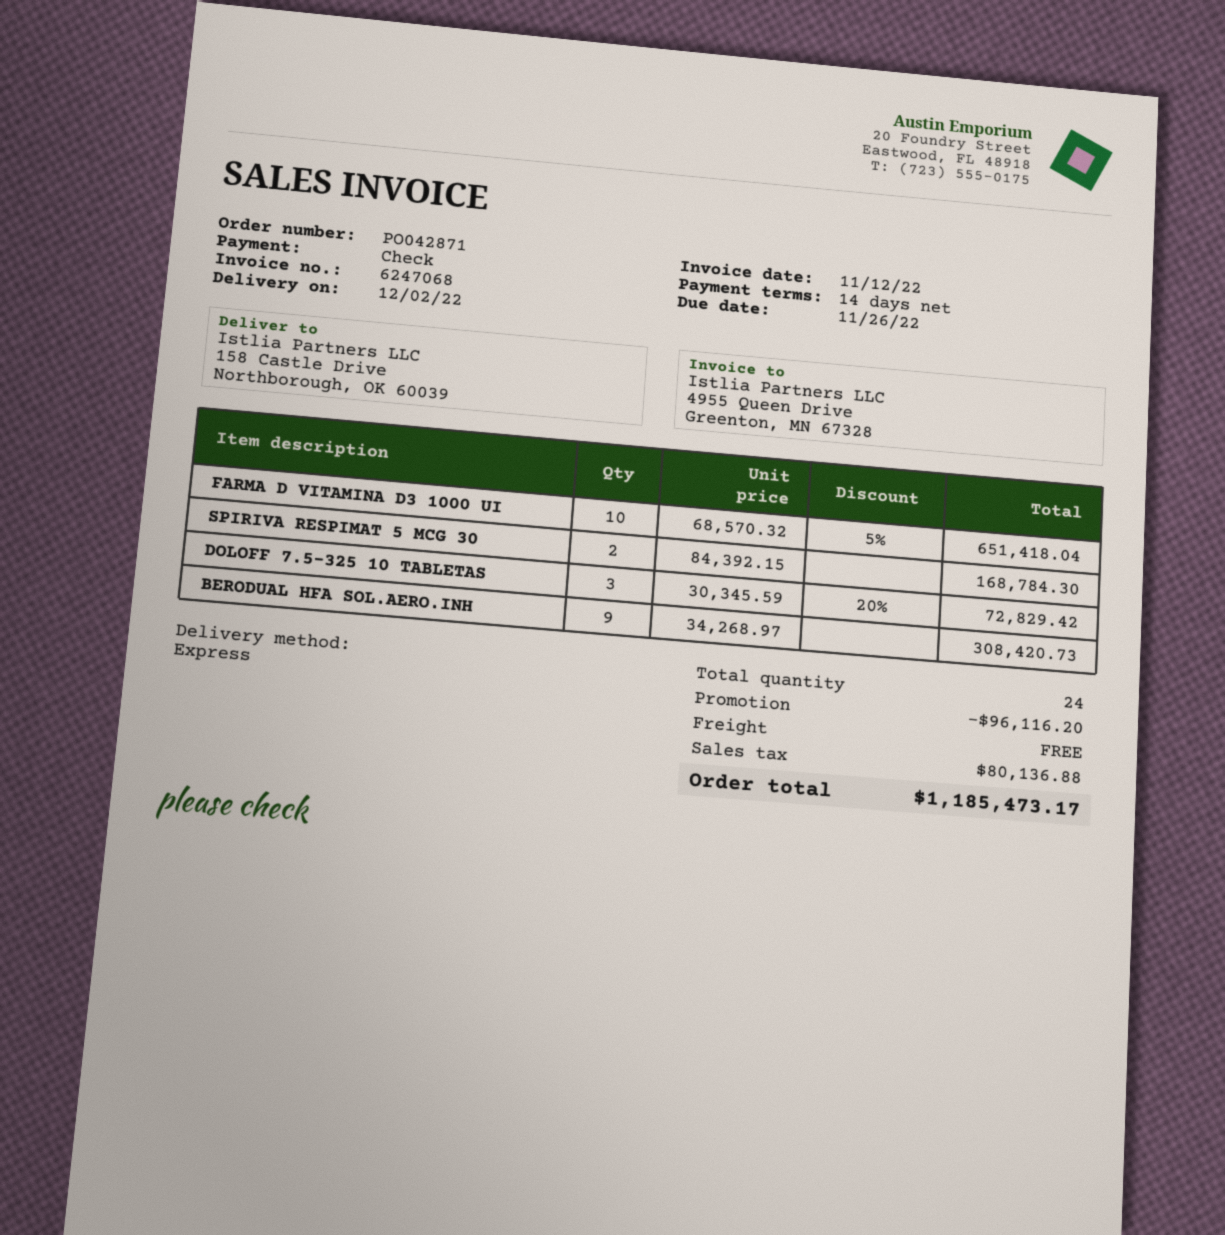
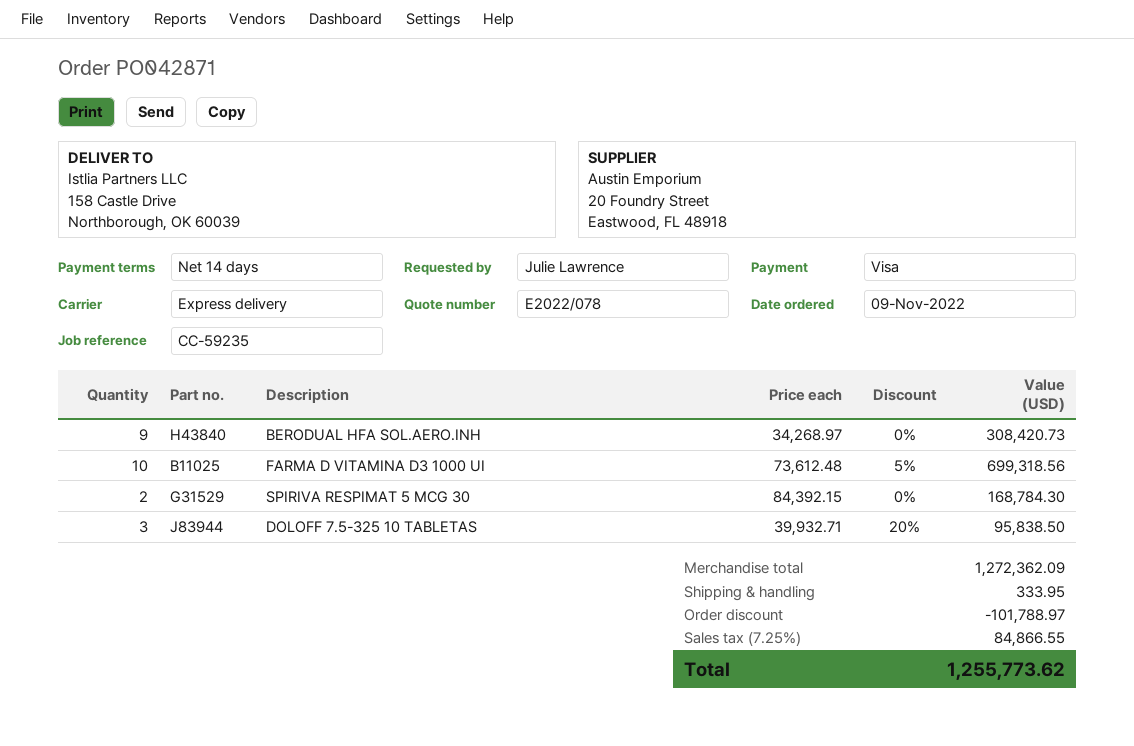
payment method: cheque -> Visa
FARMA D VITAMINA D3 1000 UI: 10 x 68570.32 - 5% = 651418.04 -> 10 x 73612.48 - 5% = 699318.56
DOLOFF 7.5-325 10 TABLETAS: 3 x 30345.59 - 20% = 72829.42 -> 3 x 39932.71 - 20% = 95838.50
discount: 96116.20 -> 101788.97
shipping: 0.00 -> 333.95
tax: 80136.88 -> 84866.55
total: 1185473.17 -> 1255773.62

